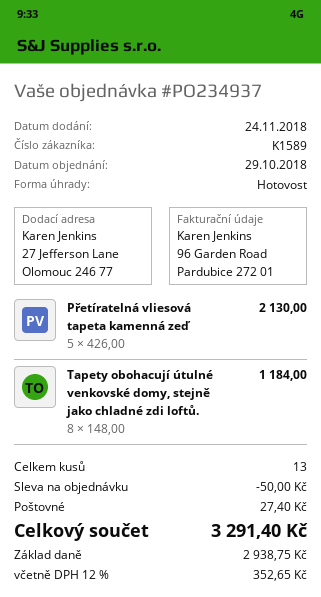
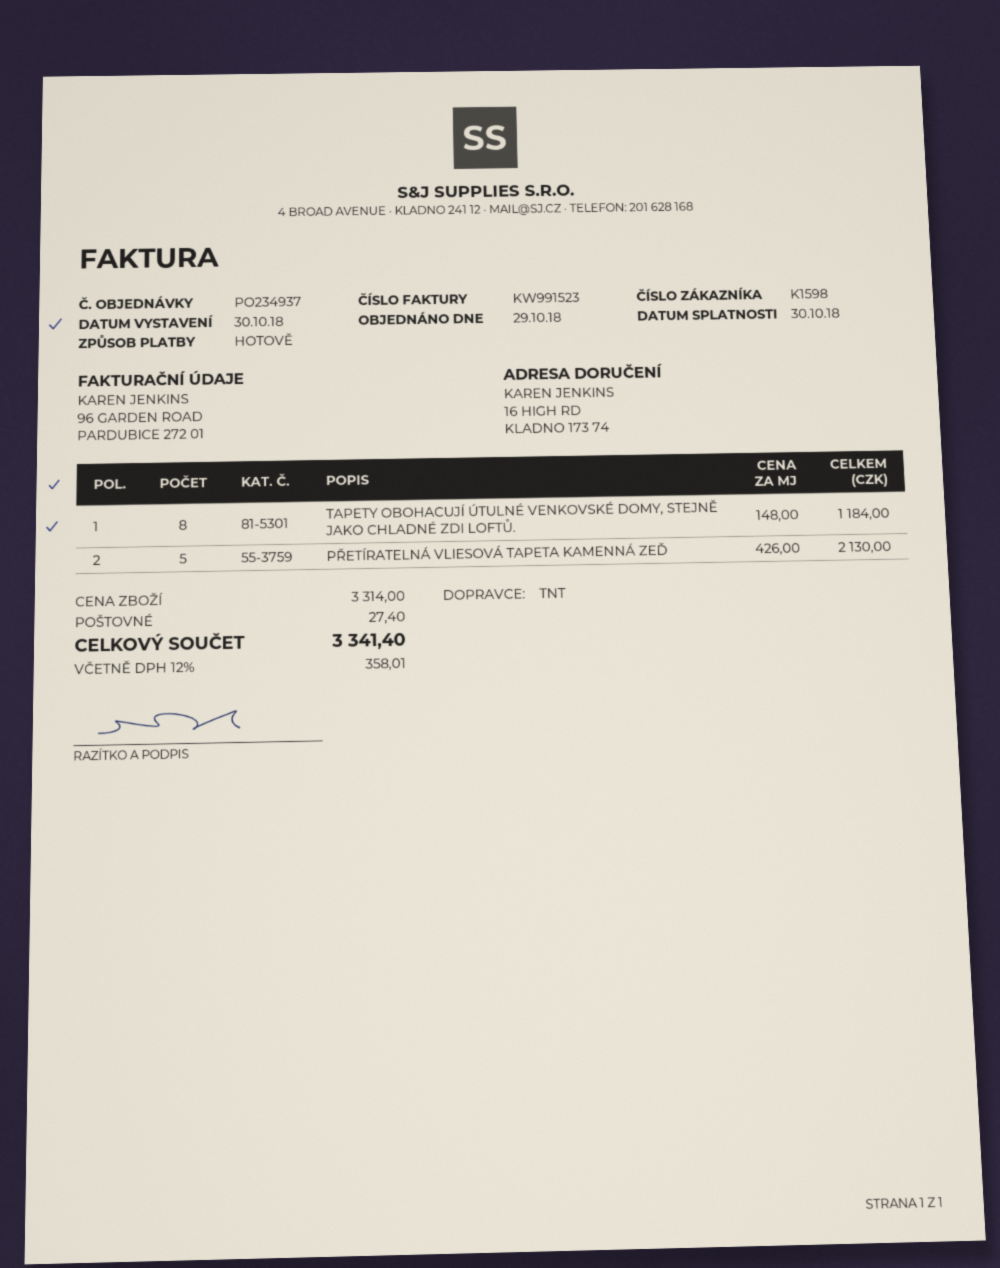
customer number: K1589 -> K1598
ship to: 27 Jefferson Lane, Olomouc 246 77 -> 16 HIGH RD, KLADNO 173 74
discount: 50.00 -> none
tax: 12% = 352.65 -> 12% = 358.01
total: 3291.40 -> 3341.40

